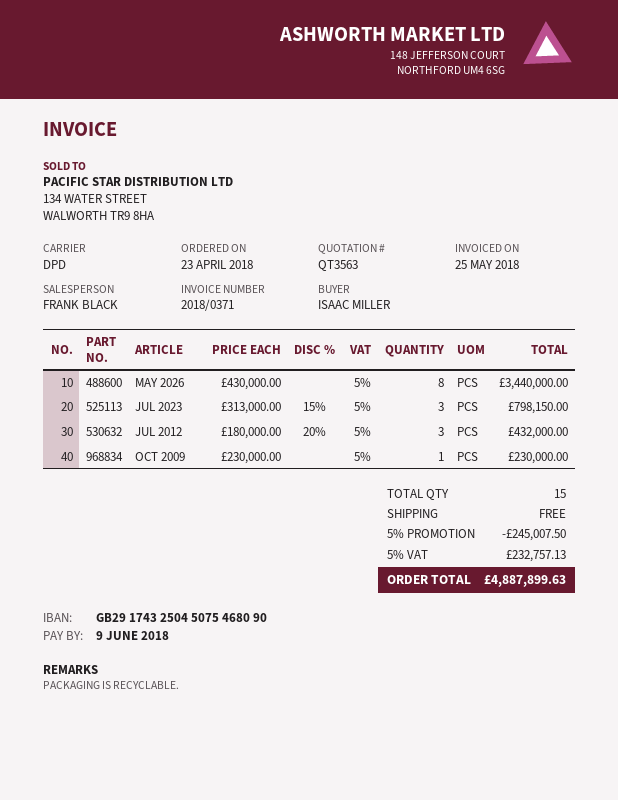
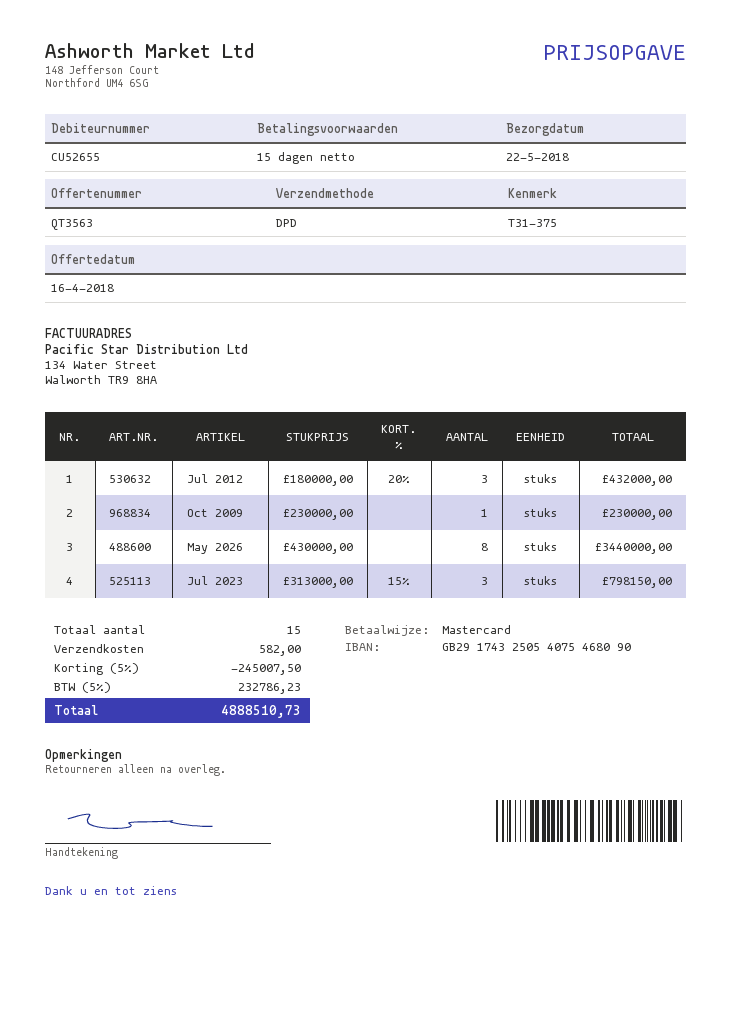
bank account: GB29174325045075468090 -> GB29174325054075468090
shipping: 0.00 -> 582.00
tax: 5% = 232757.13 -> 5% = 232786.23
total: 4887899.63 -> 4888510.73

